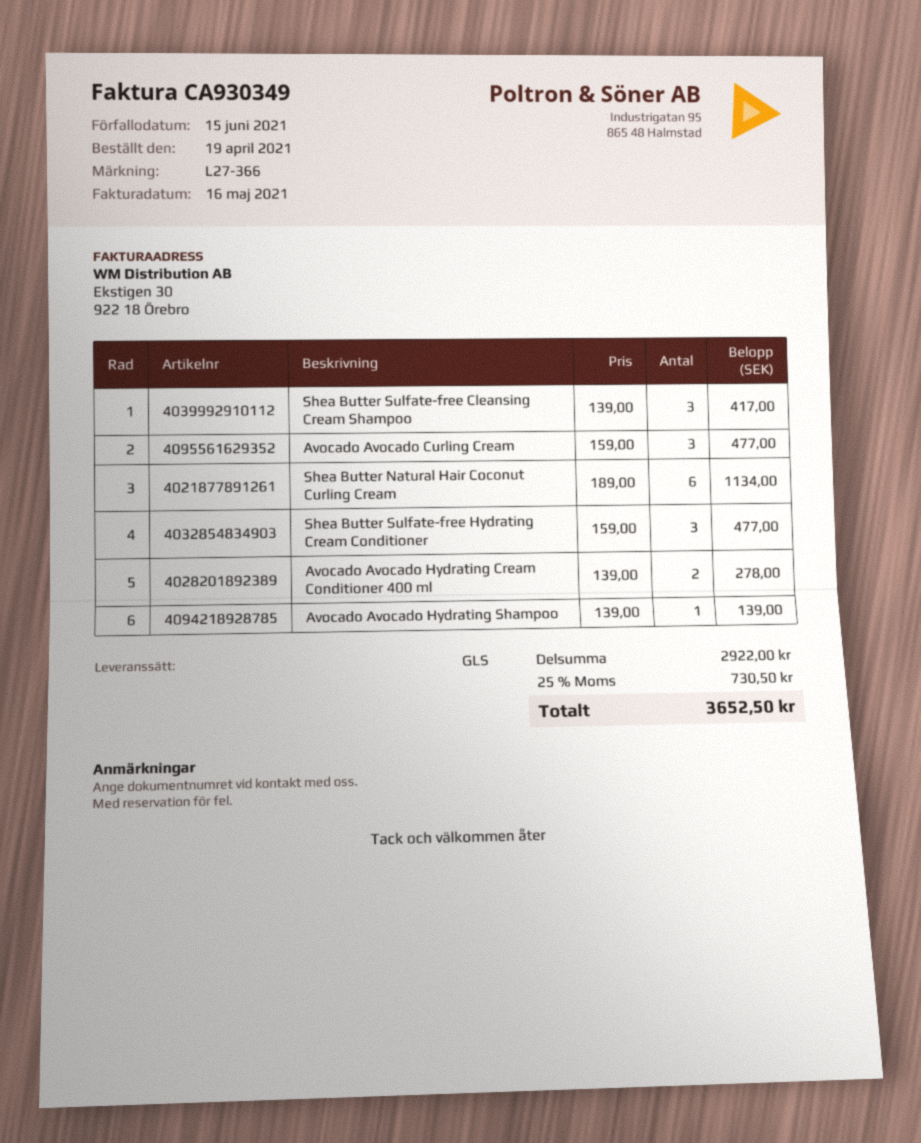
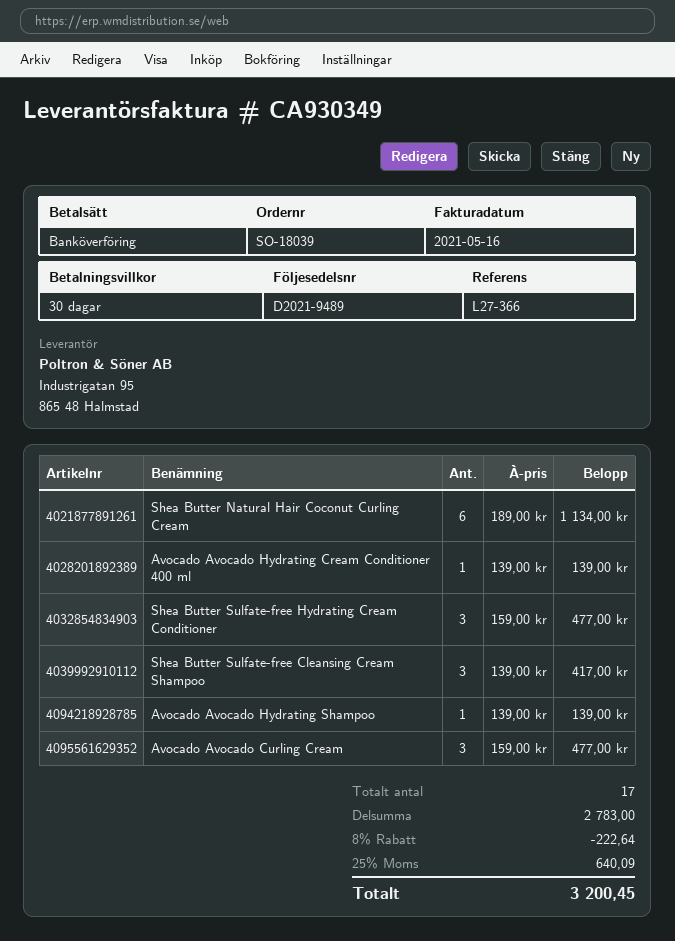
Avocado Avocado Hydrating Cream Conditioner 400 ml: 2 x 139.00 = 278.00 -> 1 x 139.00 = 139.00
subtotal: 2922.00 -> 2783.00
discount: none -> 8% = 222.64
tax: 25% = 730.50 -> 25% = 640.09
total: 3652.50 -> 3200.45

